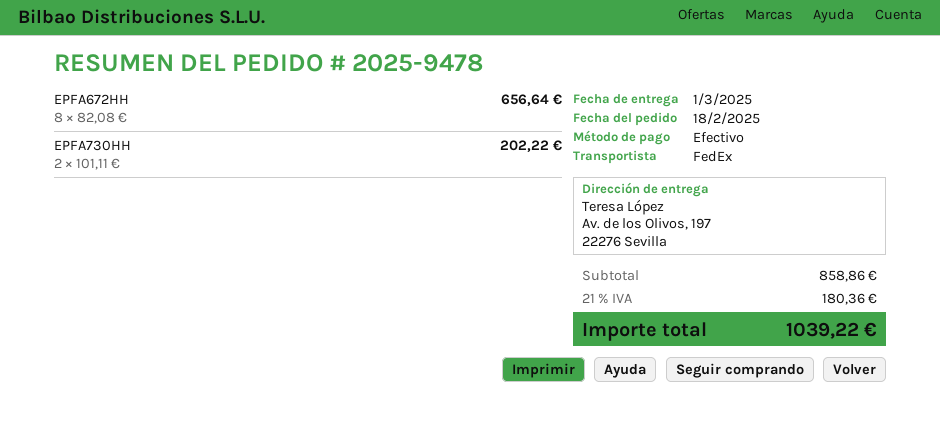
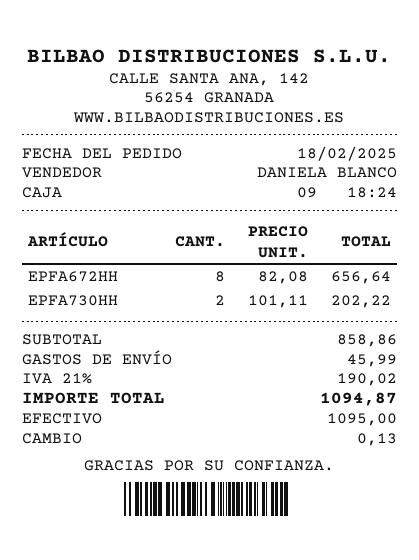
shipping: none -> 45.99
tax: 21% = 180.36 -> 21% = 190.02
total: 1039.22 -> 1094.87

